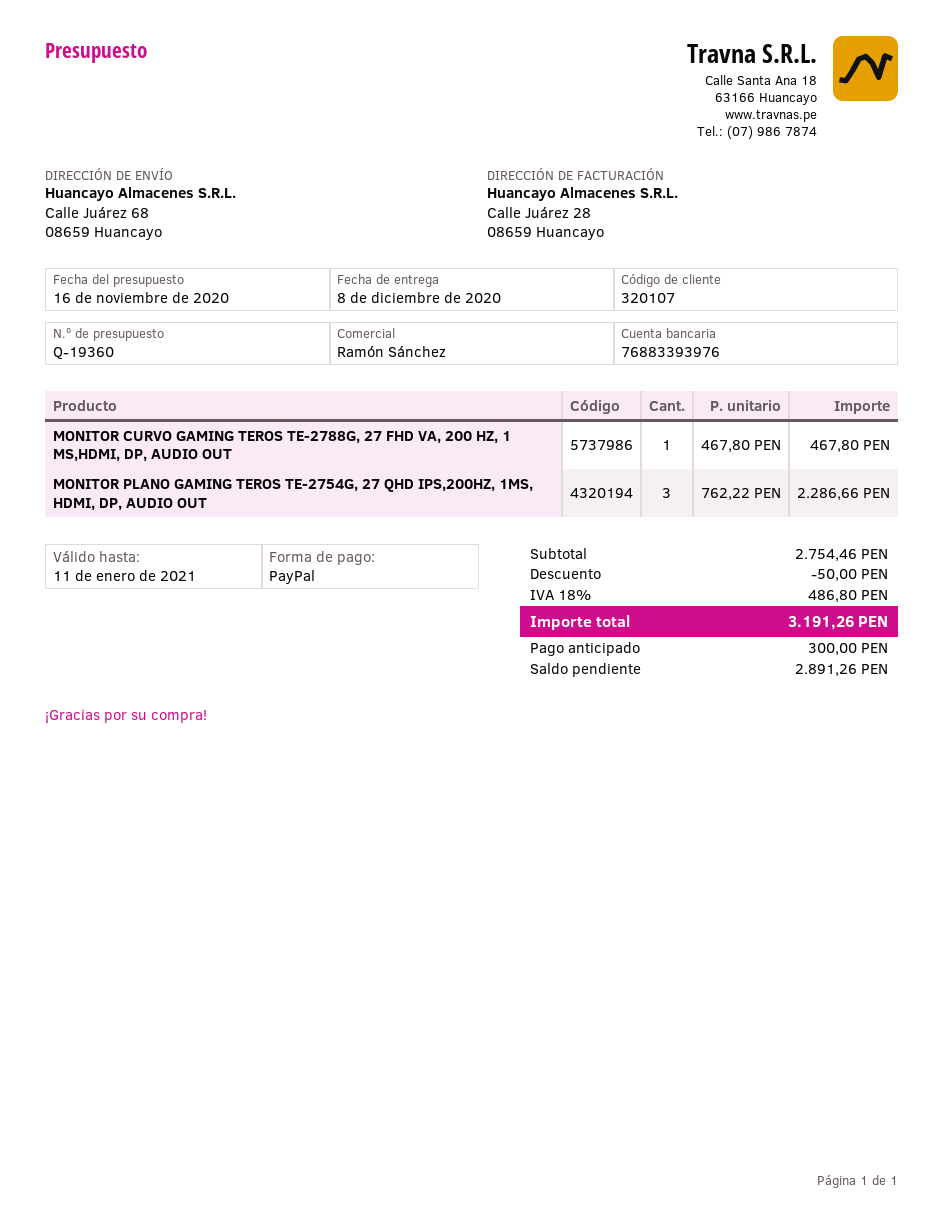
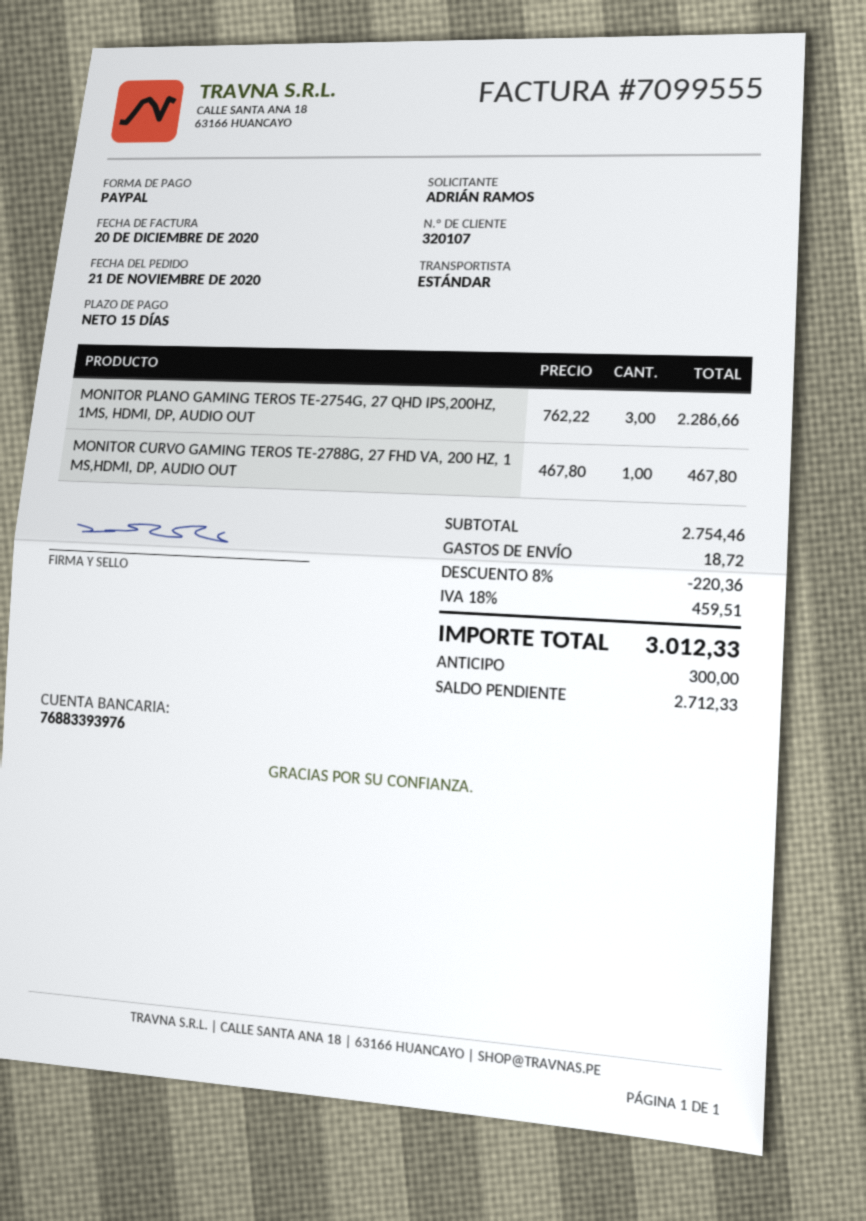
discount: 50.00 -> 220.36
shipping: none -> 18.72
tax: 18% = 486.80 -> 18% = 459.51
total: 3191.26 -> 3012.33
balance: 2891.26 -> 2712.33

